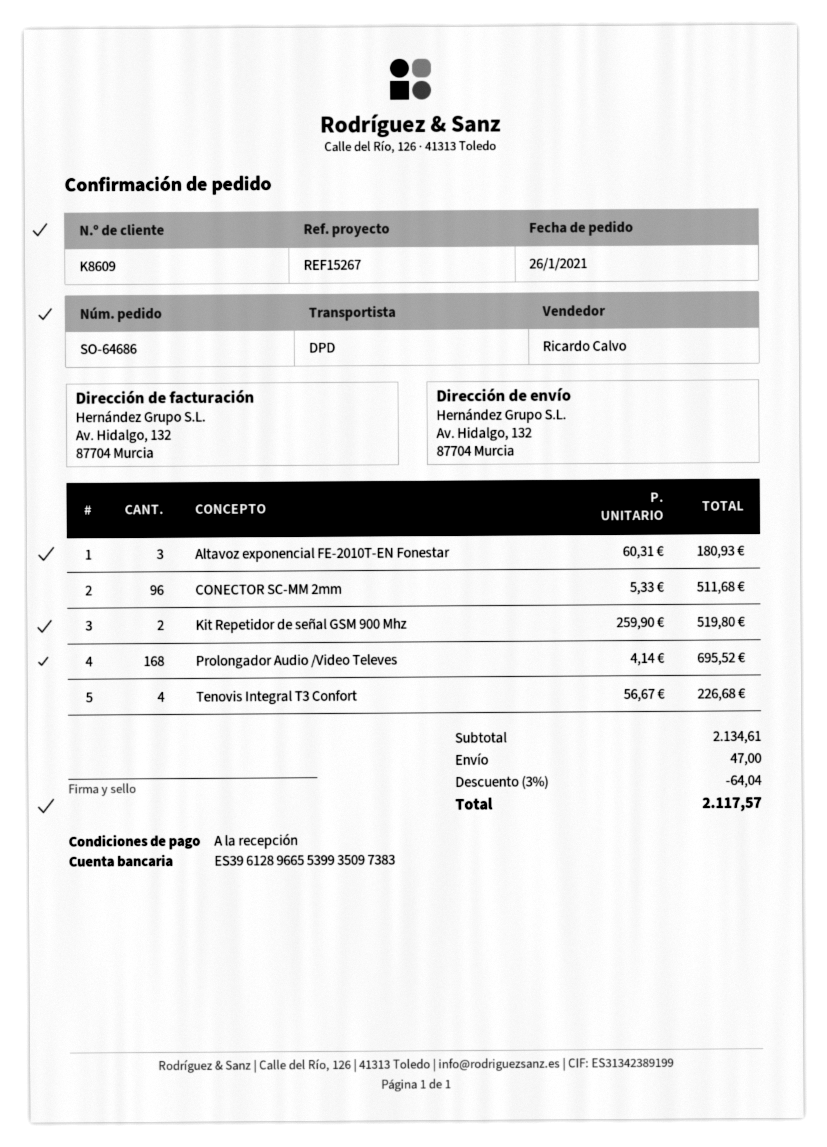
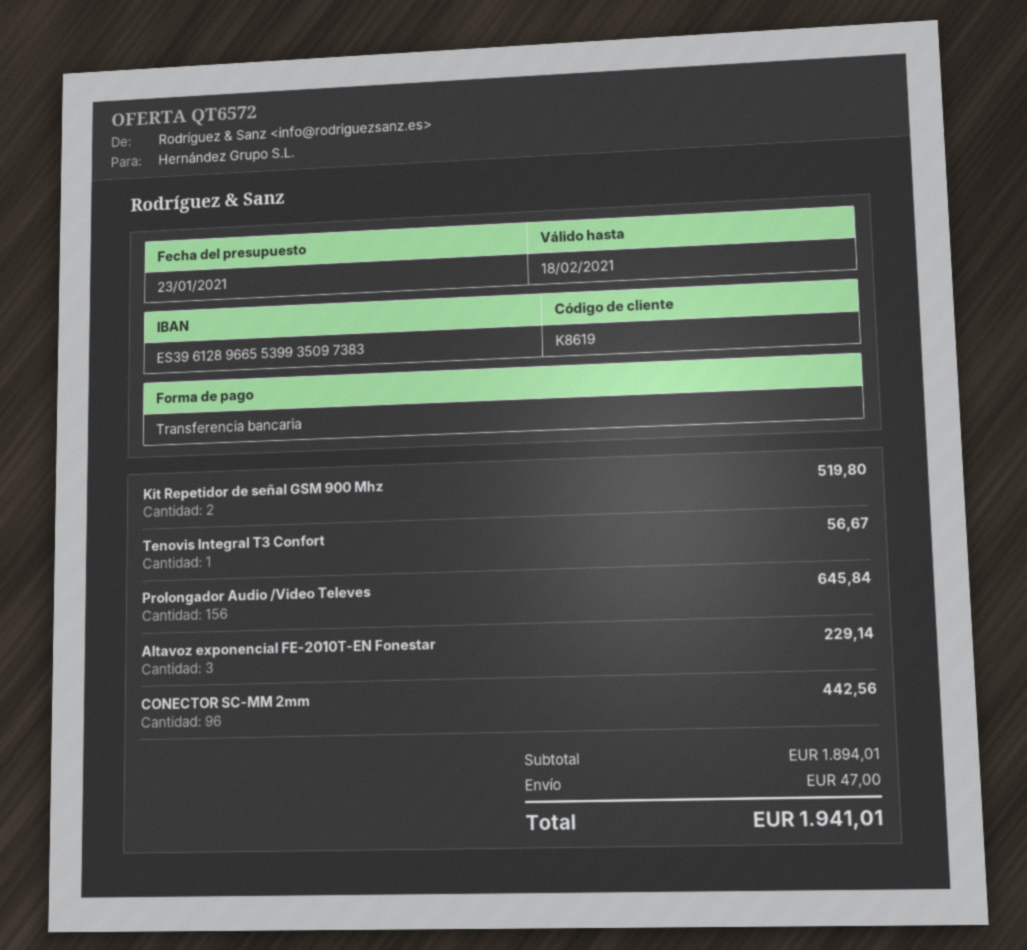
customer number: K8609 -> K8619
Altavoz exponencial FE-2010T-EN Fonestar: 3 for 180.93 -> 3 for 229.14
CONECTOR SC-MM 2mm: 96 for 511.68 -> 96 for 442.56
Prolongador Audio /Video Televes: 168 for 695.52 -> 156 for 645.84
Tenovis Integral T3 Confort: 4 for 226.68 -> 1 for 56.67
subtotal: 2134.61 -> 1894.01
discount: 3% = 64.04 -> none
total: 2117.57 -> 1941.01

